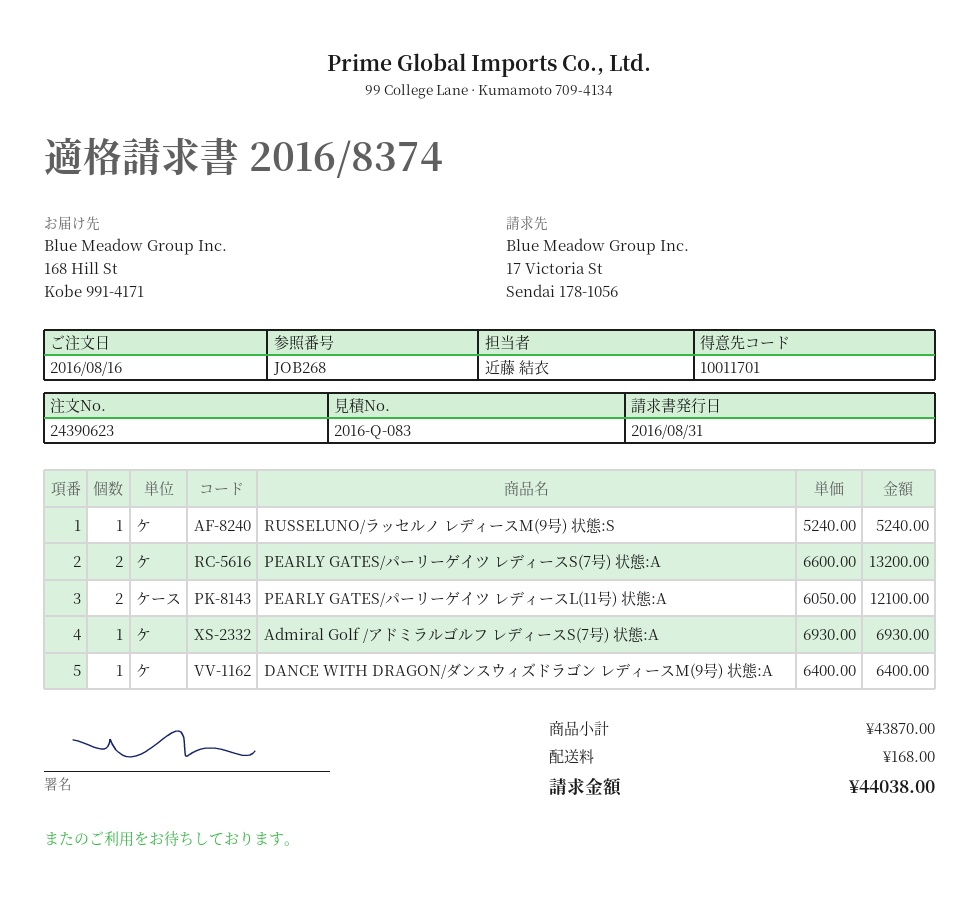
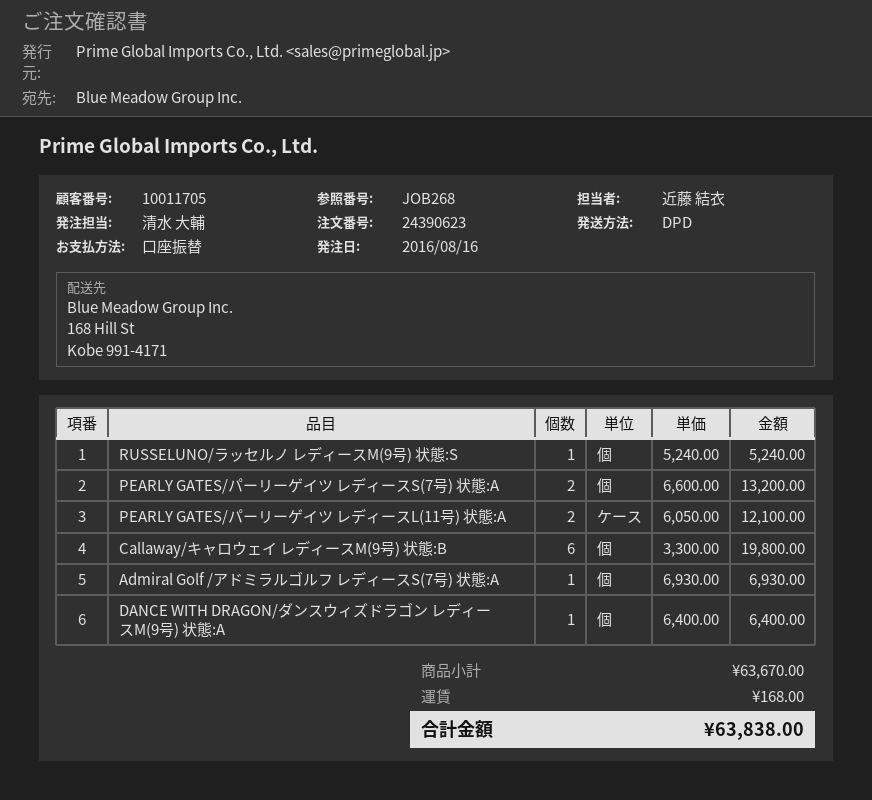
customer number: 10011701 -> 10011705
Callaway/キャロウェイ レディースM(9号) 状態:B: none -> 6 x 3300.00 = 19800.00
subtotal: 43870.00 -> 63670.00
total: 44038.00 -> 63838.00

